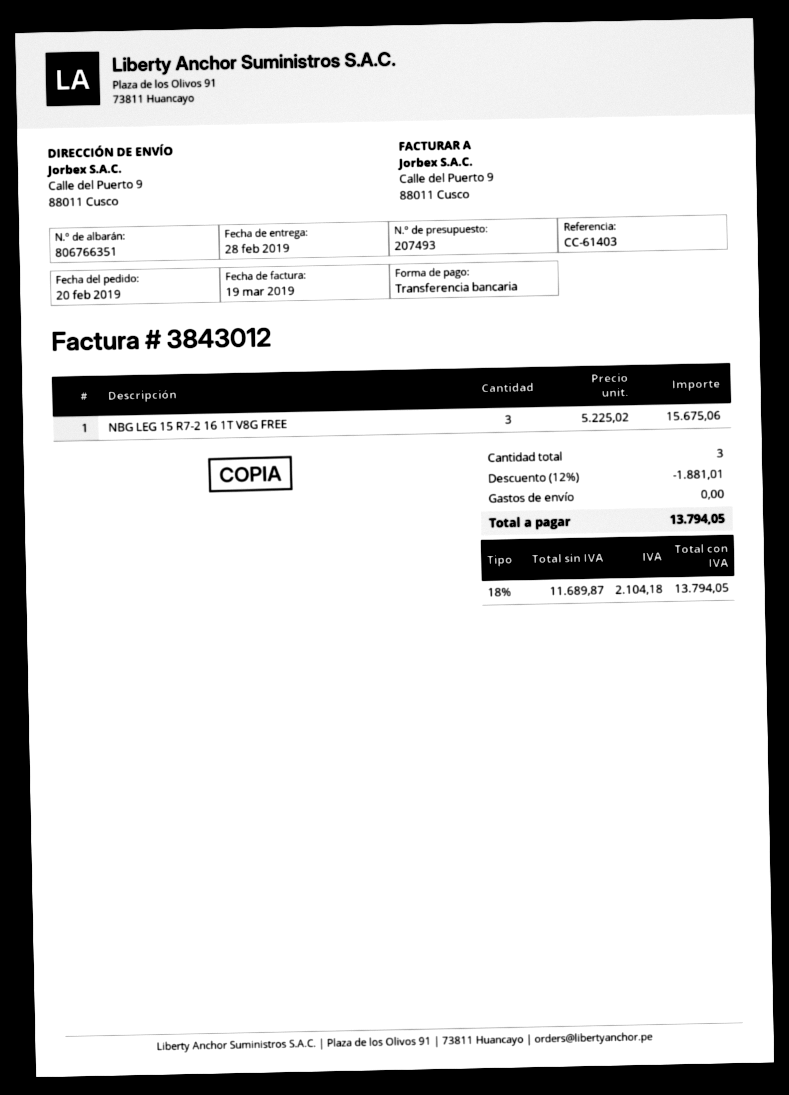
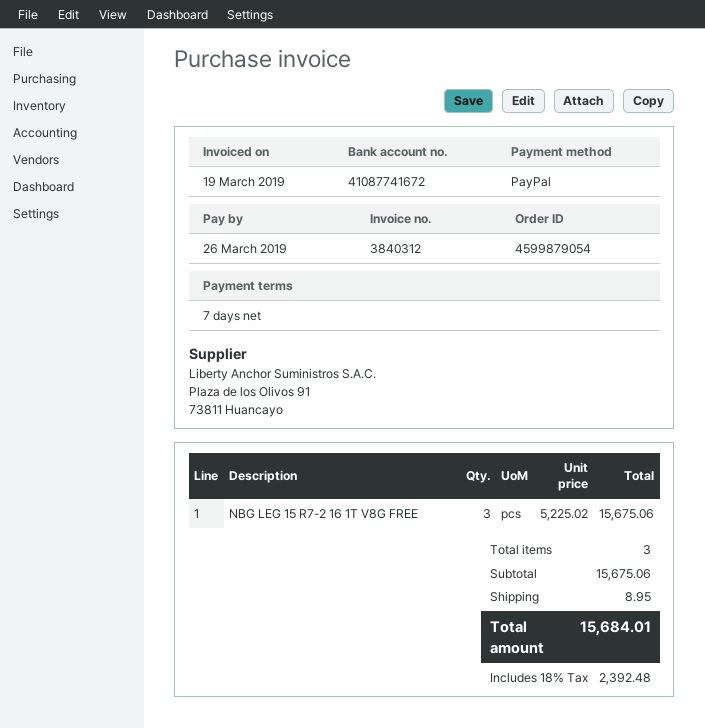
invoice number: 3843012 -> 3840312
payment method: bank transfer -> PayPal
discount: 12% = 1881.01 -> none
shipping: 0.00 -> 8.95
tax: 18% = 2104.18 -> 18% = 2392.48
total: 13794.05 -> 15684.01

